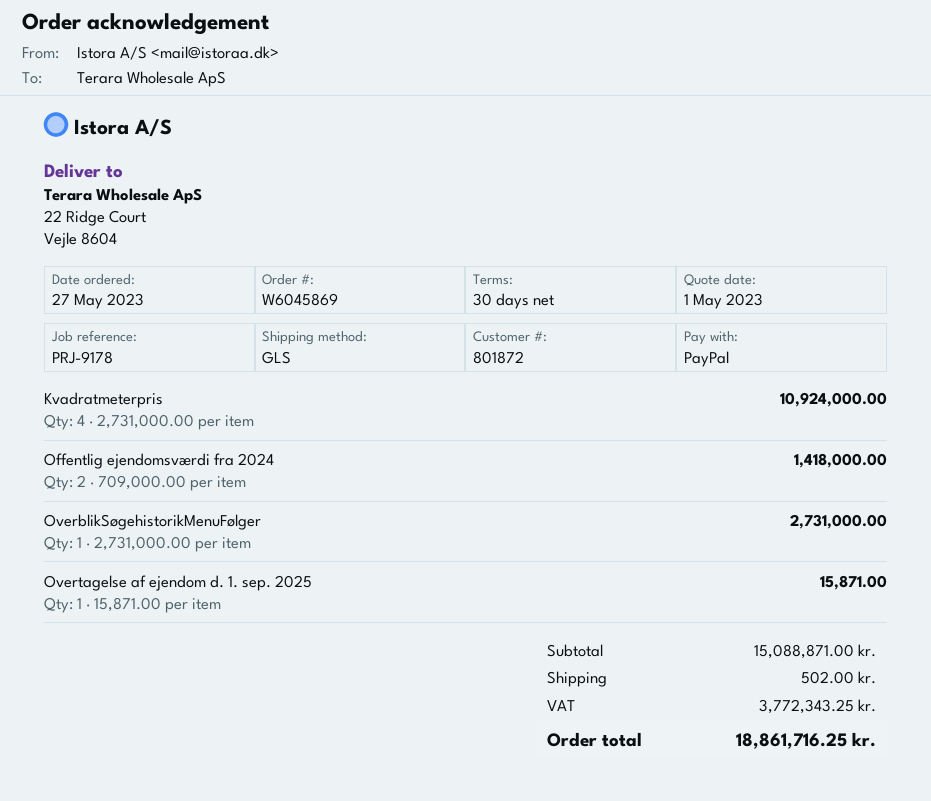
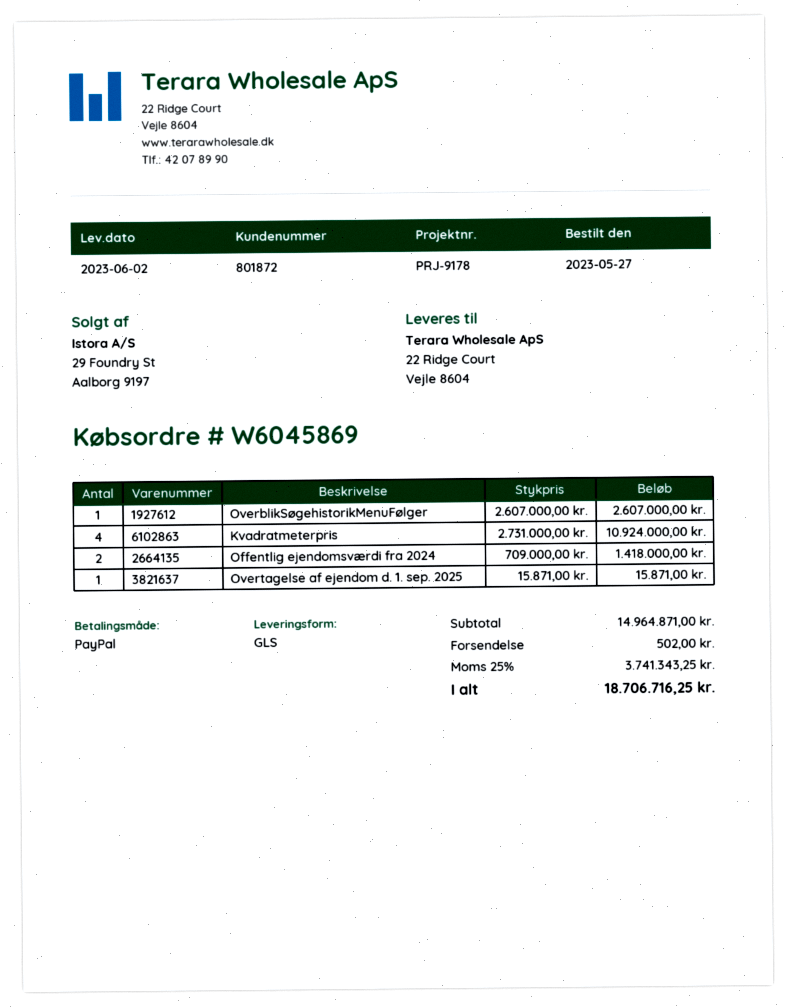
OverblikSøgehistorikMenuFølger: 1 x 2731000.00 = 2731000.00 -> 1 x 2607000.00 = 2607000.00
subtotal: 15088871.00 -> 14964871.00
tax: 3772343.25 -> 3741343.25
total: 18861716.25 -> 18706716.25

